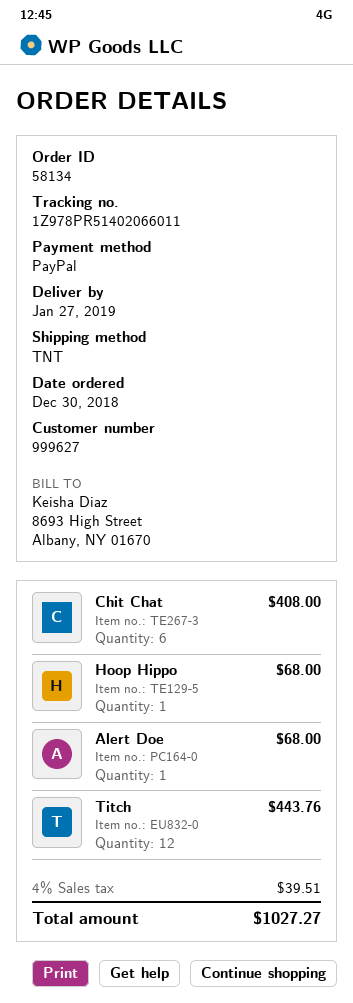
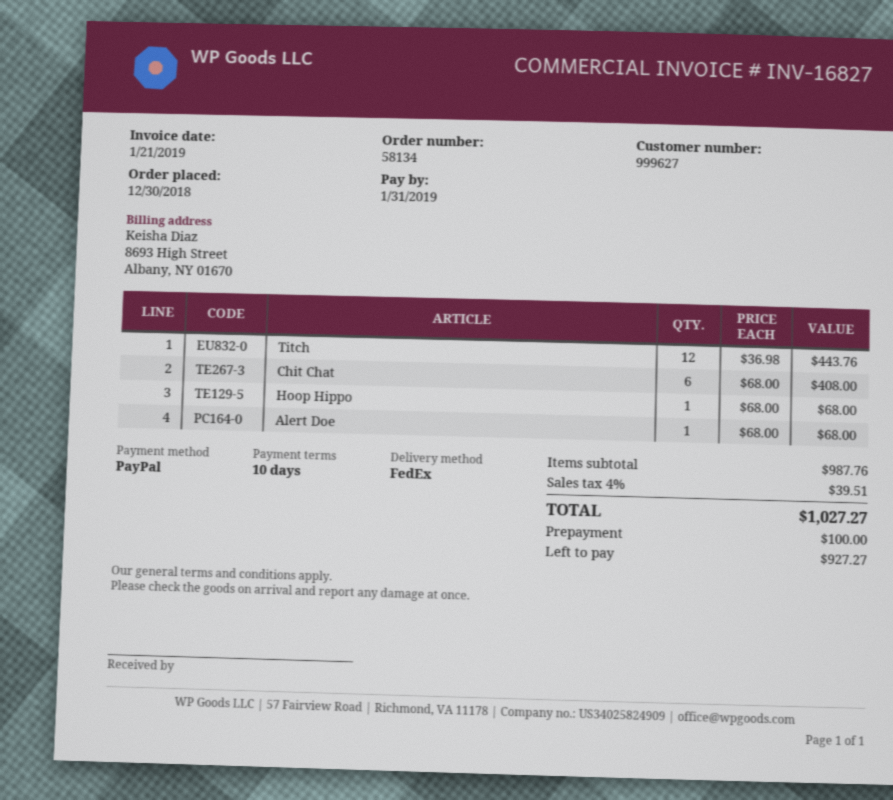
shipping method: TNT -> FedEx

